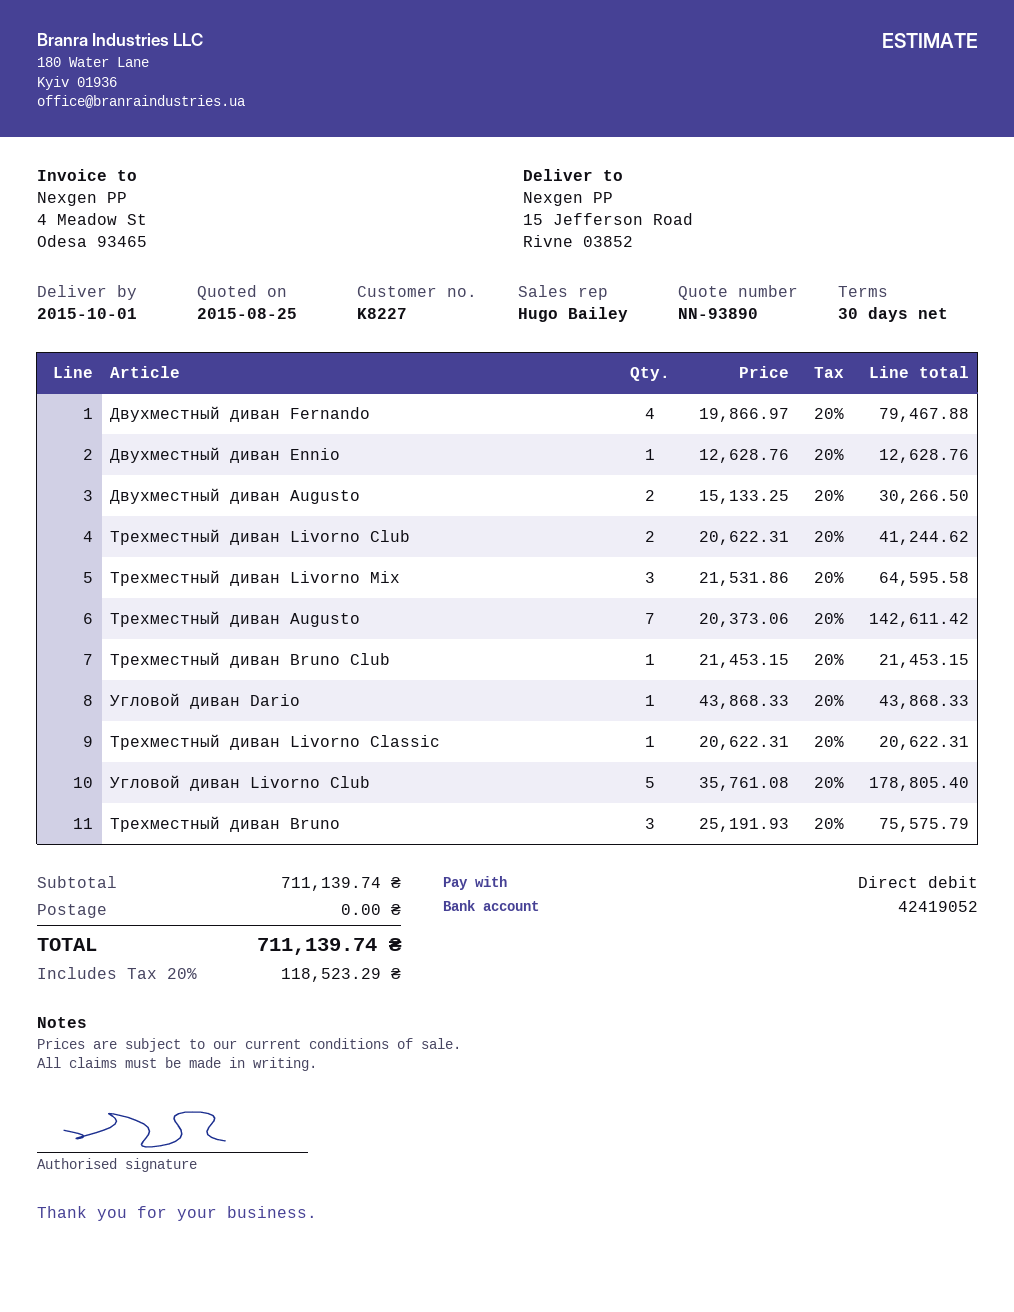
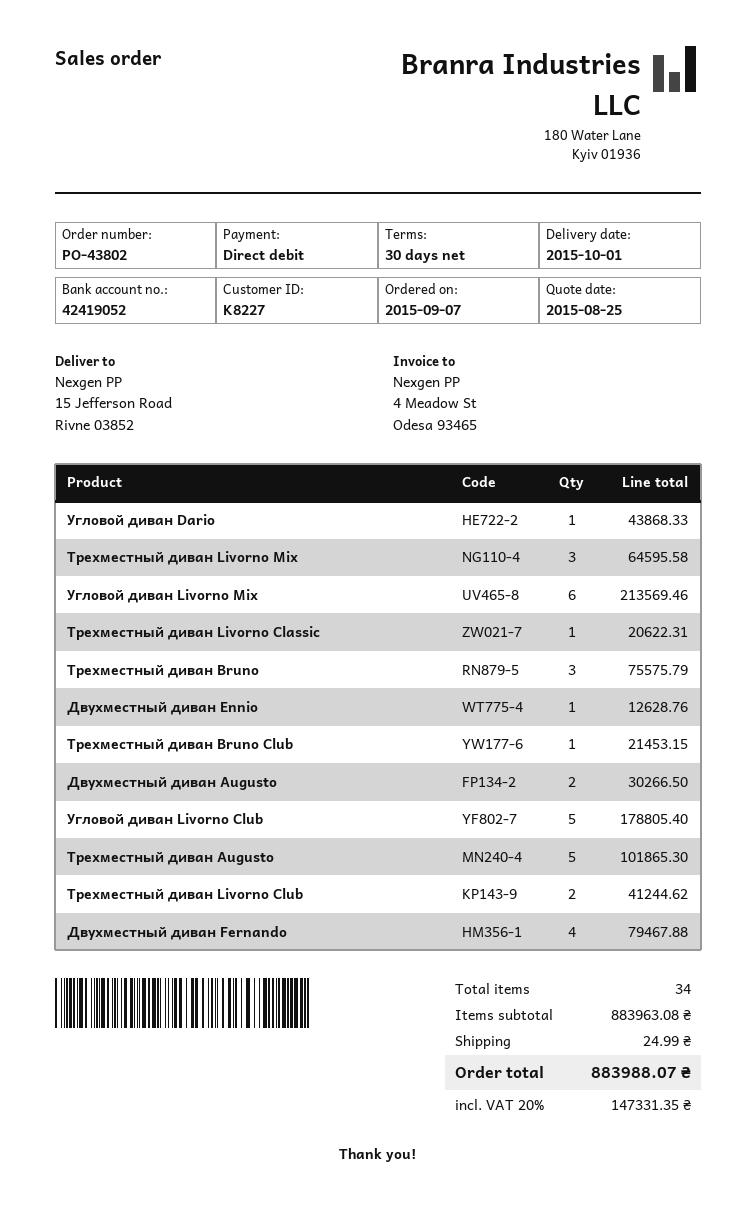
Трехместный диван Augusto: 7 for 142611.42 -> 5 for 101865.30
Угловой диван Livorno Mix: none -> 6 for 213569.46
subtotal: 711139.74 -> 883963.08
shipping: 0.00 -> 24.99
tax: 20% = 118523.29 -> 20% = 147331.35
total: 711139.74 -> 883988.07

